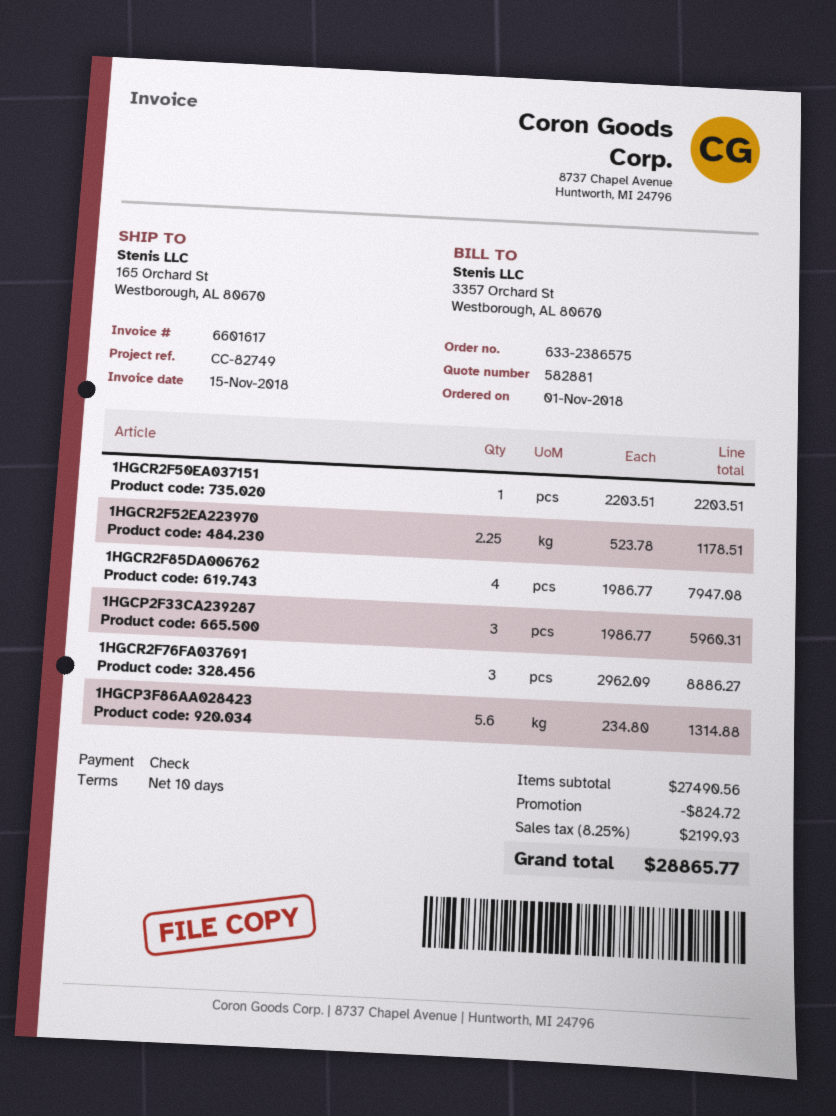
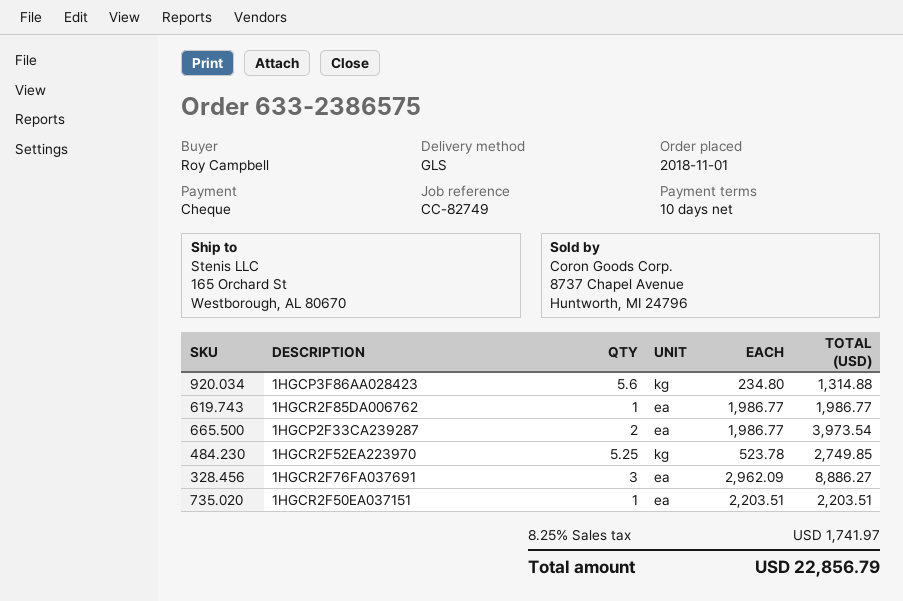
1HGCR2F52EA223970: 2.25 x 523.78 = 1178.51 -> 5.25 x 523.78 = 2749.85
1HGCR2F85DA006762: 4 x 1986.77 = 7947.08 -> 1 x 1986.77 = 1986.77
1HGCP2F33CA239287: 3 x 1986.77 = 5960.31 -> 2 x 1986.77 = 3973.54
discount: 824.72 -> none
tax: 8.25% = 2199.93 -> 8.25% = 1741.97
total: 28865.77 -> 22856.79

